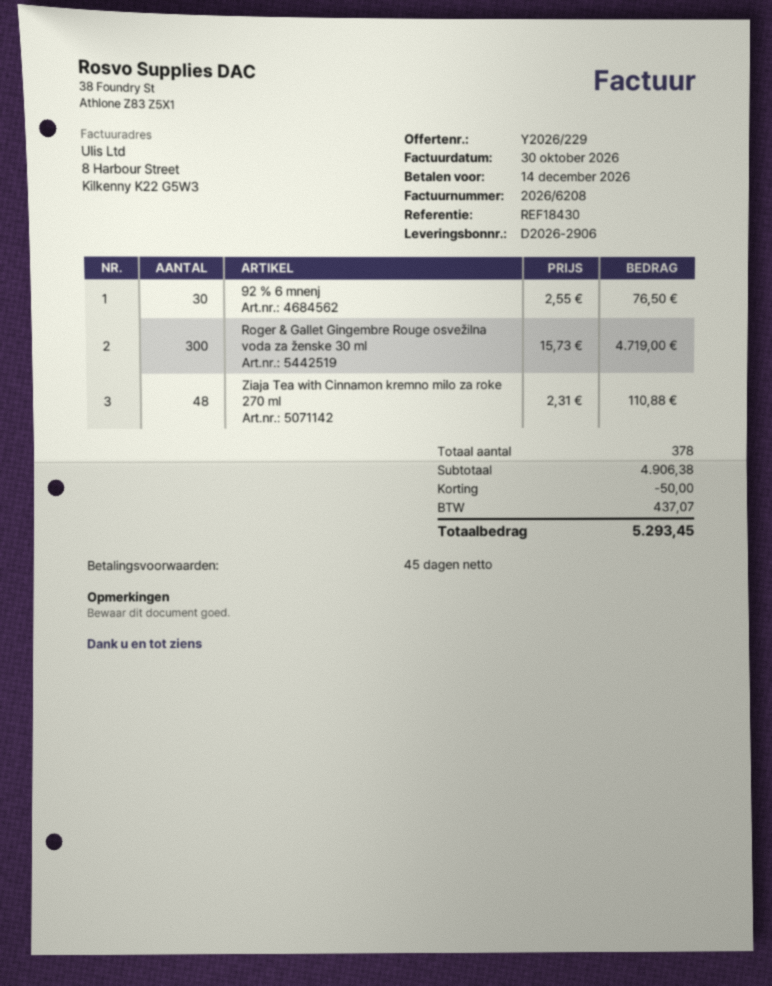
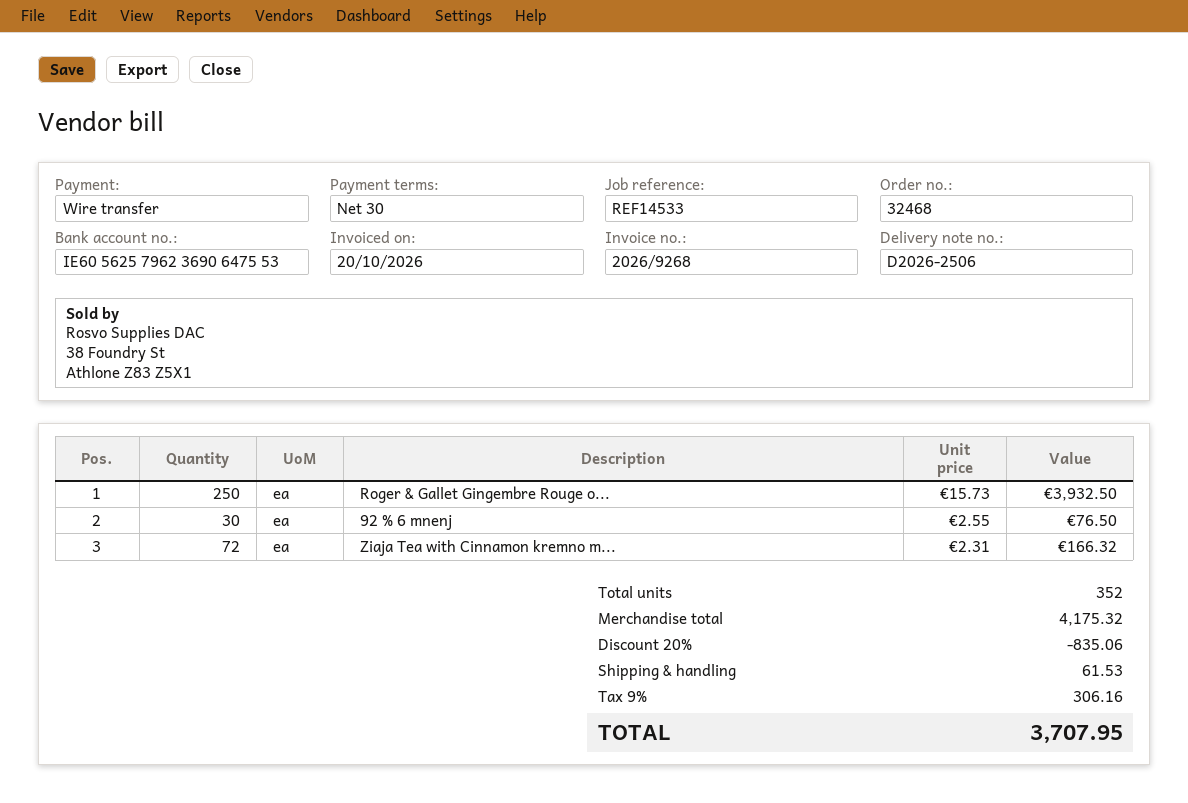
delivery note number: D2026-2906 -> D2026-2506
invoice number: 2026/6208 -> 2026/9268
invoice date: 2026-10-30 -> 2026-10-20
payment terms: 45 days -> 30 days
reference: REF18430 -> REF14533
Roger & Gallet Gingembre Rouge osvežilna voda za ženske 30 ml: 300 x 15.73 = 4719.00 -> 250 x 15.73 = 3932.50
Ziaja Tea with Cinnamon kremno milo za roke 270 ml: 48 x 2.31 = 110.88 -> 72 x 2.31 = 166.32
total quantity: 378 -> 352
subtotal: 4906.38 -> 4175.32
discount: 50.00 -> 835.06
shipping: none -> 61.53
tax: 437.07 -> 306.16
total: 5293.45 -> 3707.95

